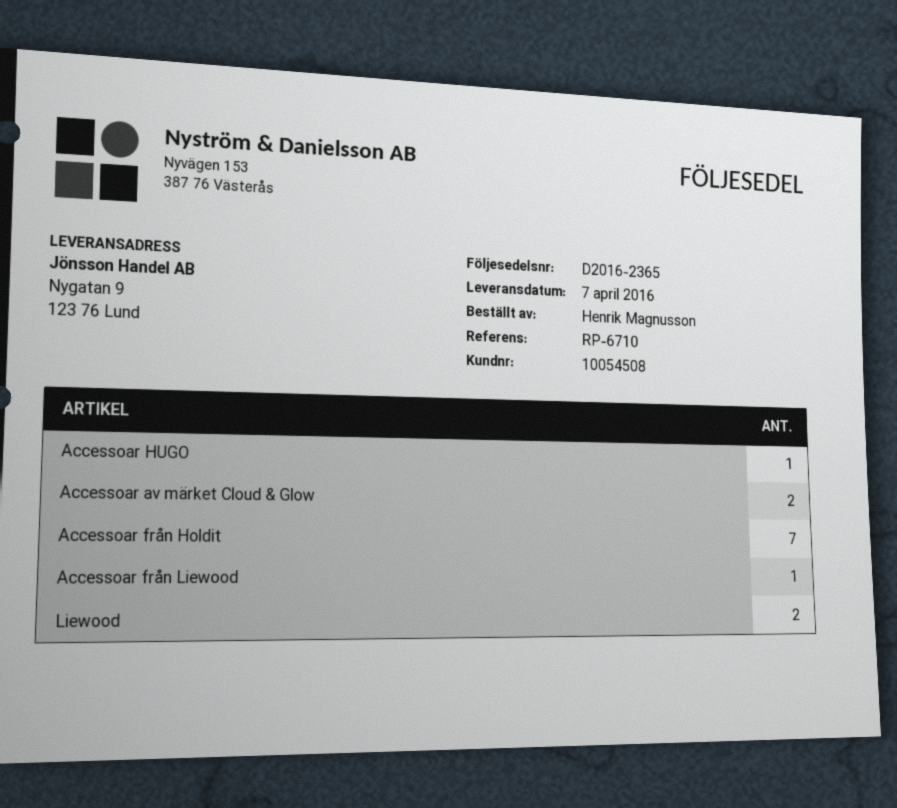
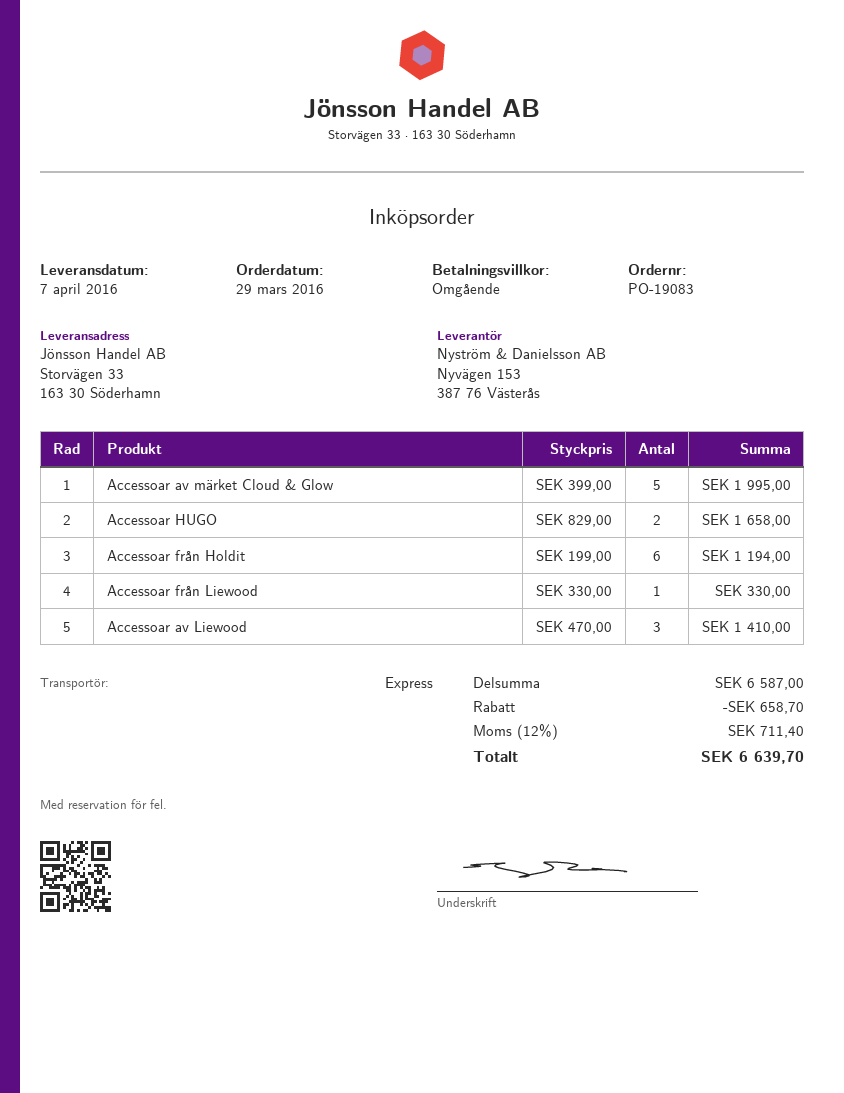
ship to: Nygatan 9, 123 76 Lund -> Storvägen 33, 163 30 Söderhamn
Accessoar HUGO: 1 -> 2
Accessoar av märket Cloud & Glow: 2 -> 5
Accessoar från Holdit: 7 -> 6
Liewood: 2 -> none
Accessoar av Liewood: none -> 3

